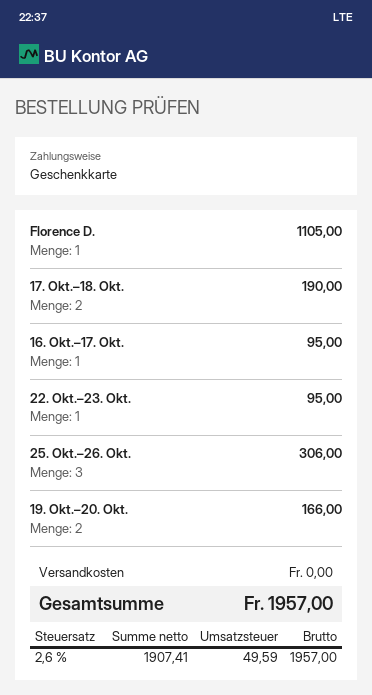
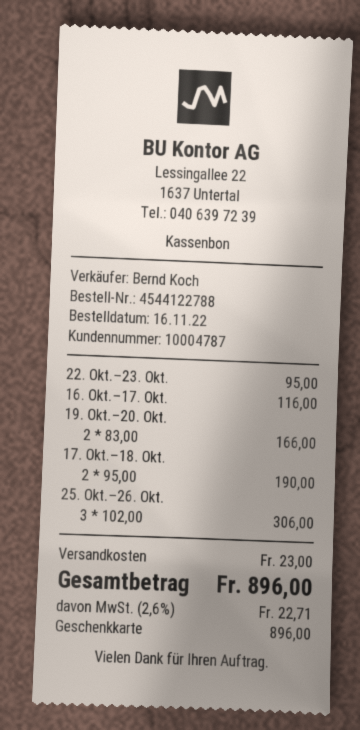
Florence D.: 1 for 1105.00 -> none
16. Okt.–17. Okt.: 1 for 95.00 -> 1 for 116.00
shipping: 0.00 -> 23.00
tax: 2.6% = 49.59 -> 2.6% = 22.71
total: 1957.00 -> 896.00

